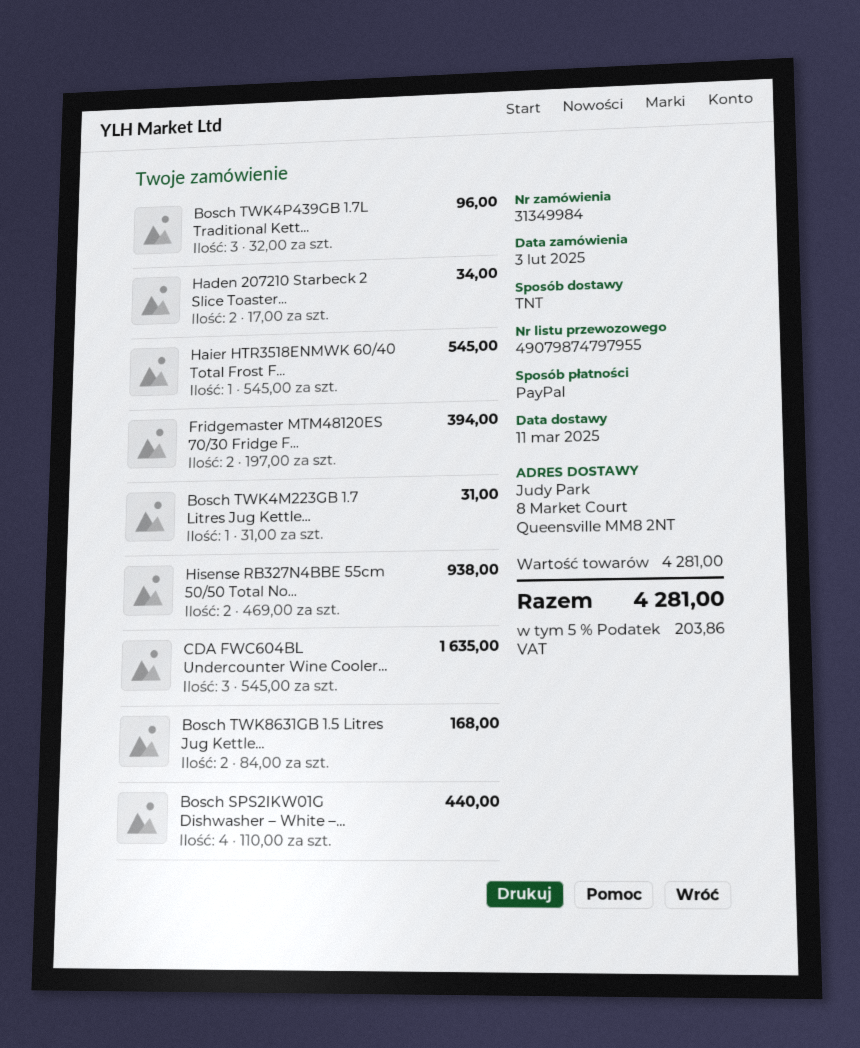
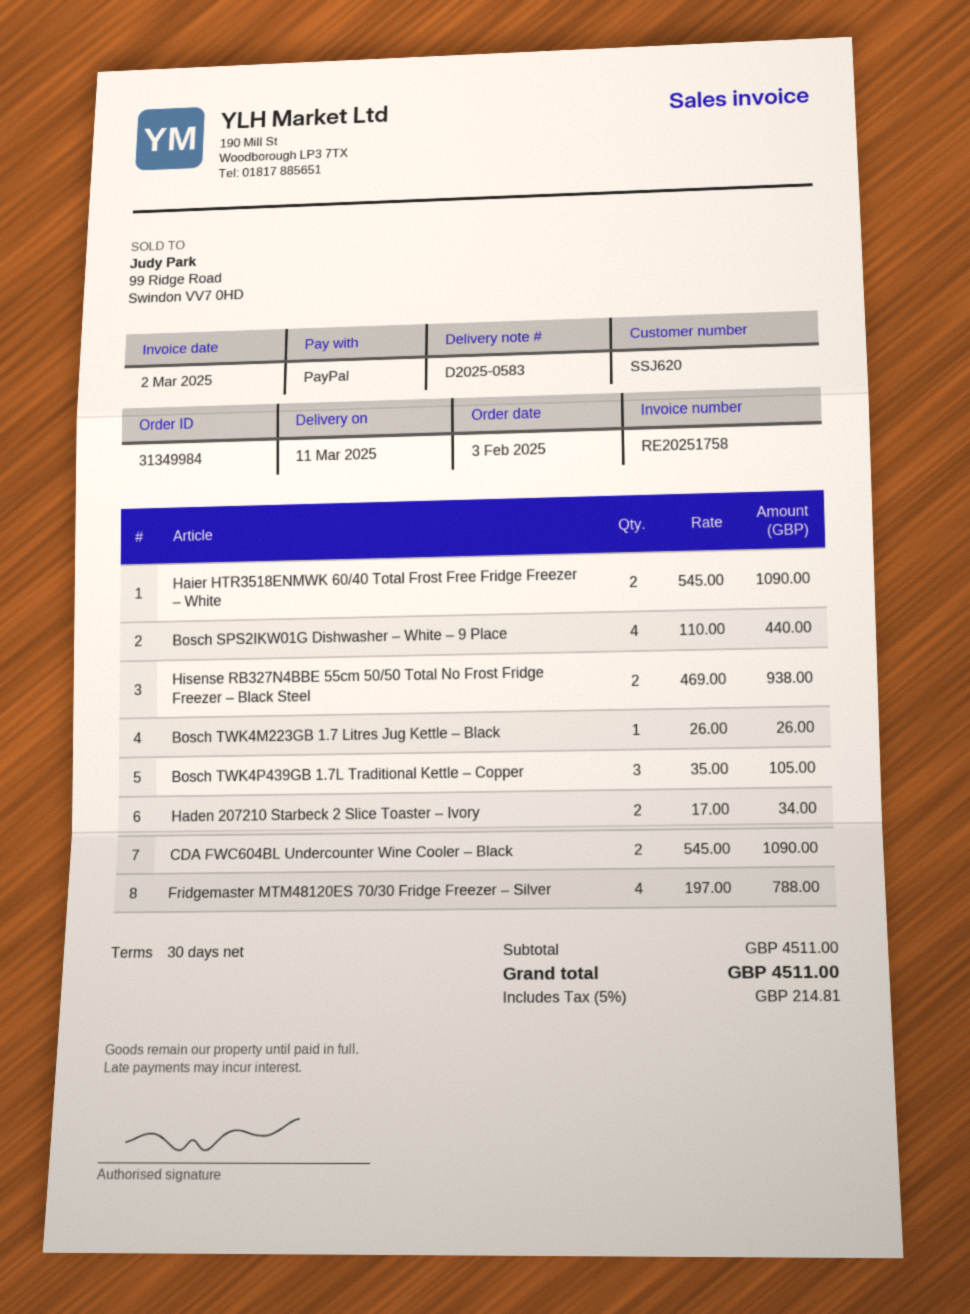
Bosch TWK4P439GB 1.7L Traditional Kett...: 3 x 32.00 = 96.00 -> 3 x 35.00 = 105.00
Haier HTR3518ENMWK 60/40 Total Frost F...: 1 x 545.00 = 545.00 -> 2 x 545.00 = 1090.00
Fridgemaster MTM48120ES 70/30 Fridge F...: 2 x 197.00 = 394.00 -> 4 x 197.00 = 788.00
Bosch TWK4M223GB 1.7 Litres Jug Kettle...: 1 x 31.00 = 31.00 -> 1 x 26.00 = 26.00
CDA FWC604BL Undercounter Wine Cooler...: 3 x 545.00 = 1635.00 -> 2 x 545.00 = 1090.00
Bosch TWK8631GB 1.5 Litres Jug Kettle...: 2 x 84.00 = 168.00 -> none
subtotal: 4281.00 -> 4511.00
tax: 5% = 203.86 -> 5% = 214.81
total: 4281.00 -> 4511.00

